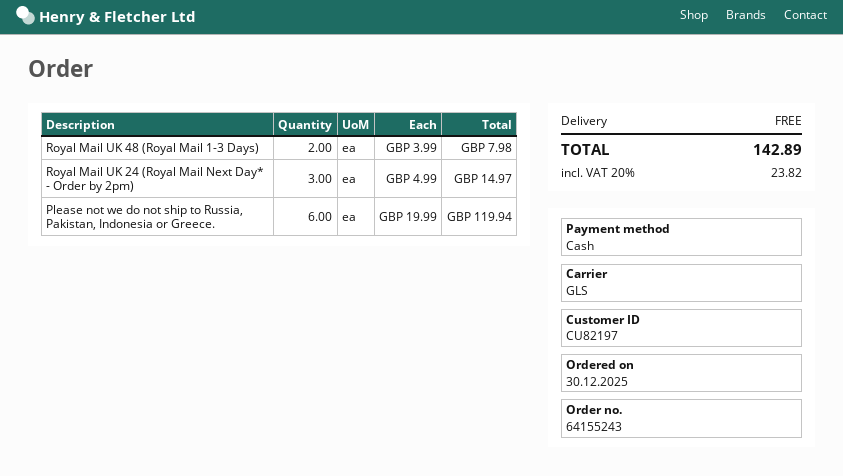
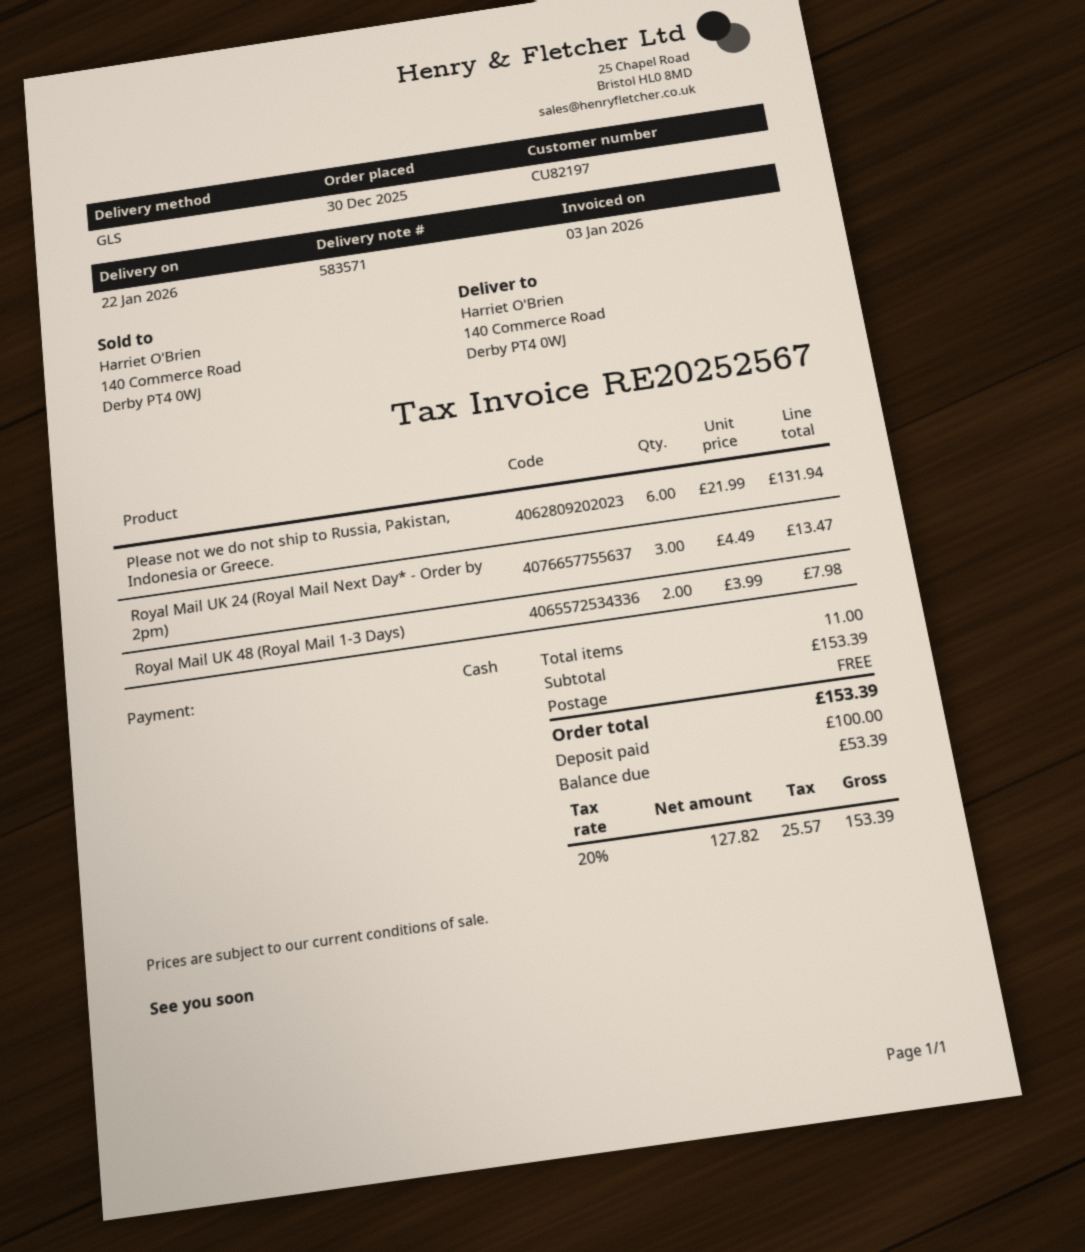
Royal Mail UK 24 (Royal Mail Next Day* - Order by 2pm): 3 x 4.99 = 14.97 -> 3 x 4.49 = 13.47
Please not we do not ship to Russia, Pakistan, Indonesia or Greece.: 6 x 19.99 = 119.94 -> 6 x 21.99 = 131.94
tax: 20% = 23.82 -> 20% = 25.57
total: 142.89 -> 153.39

